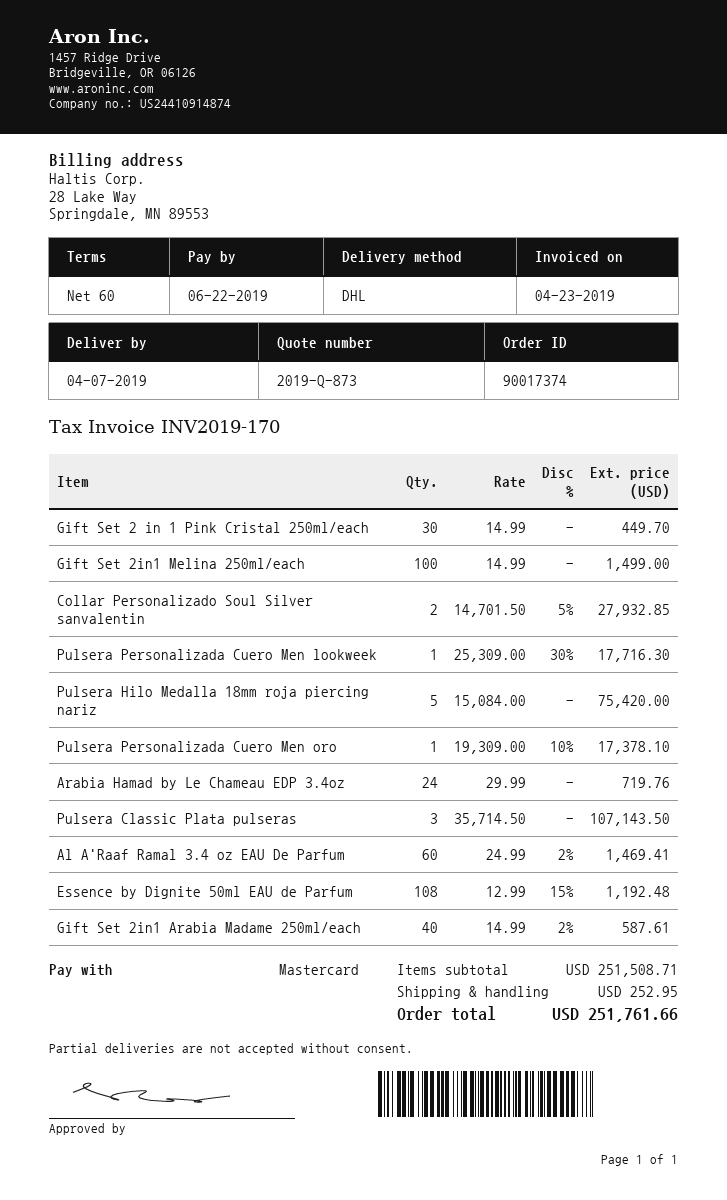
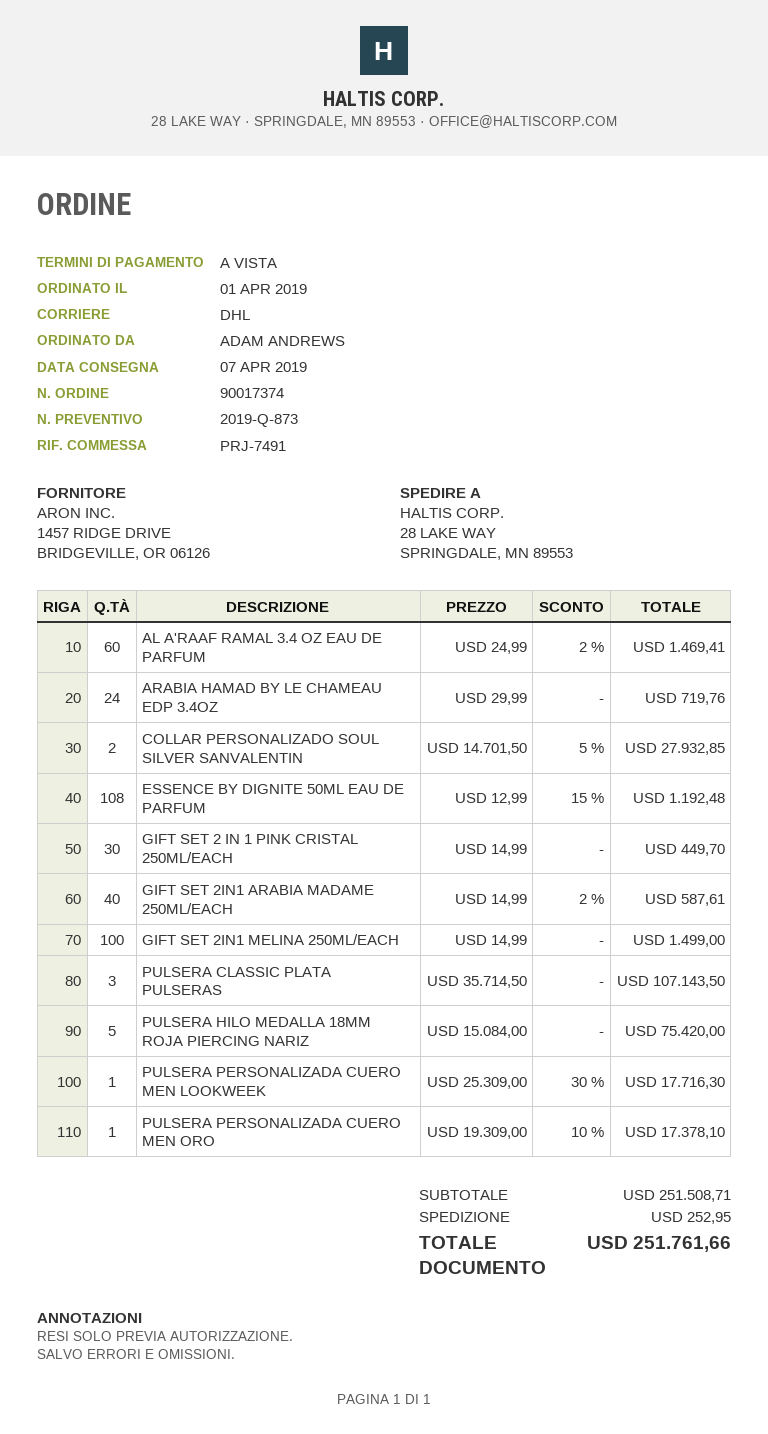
payment terms: 60 days -> on receipt

